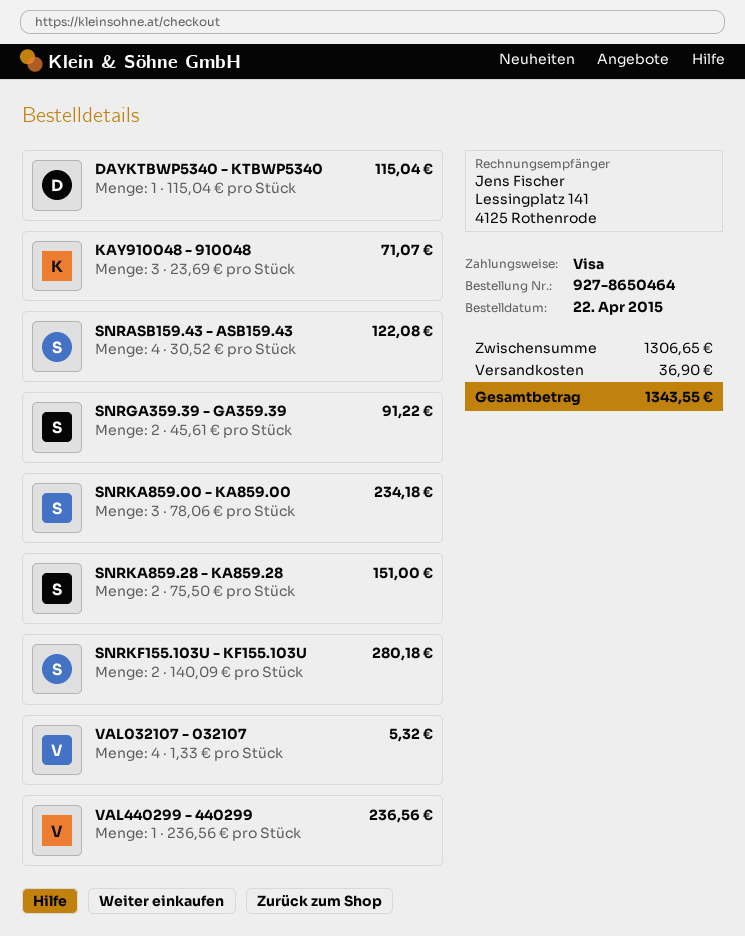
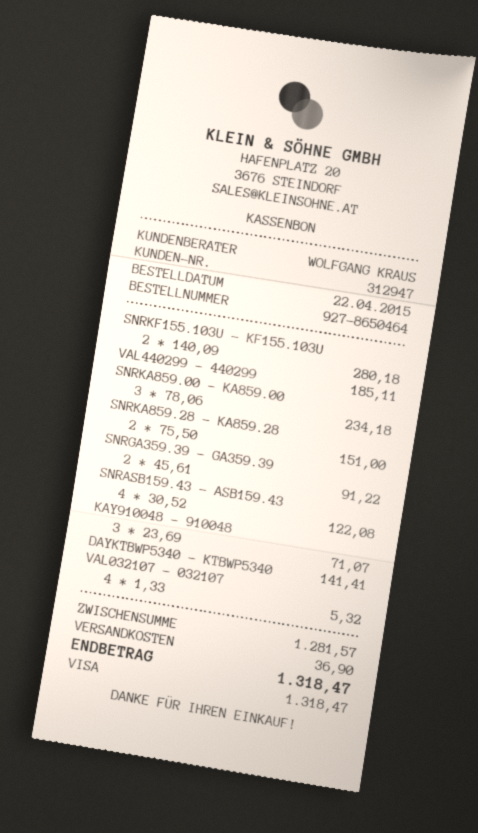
DAYKTBWP5340 - KTBWP5340: 1 x 115.04 = 115.04 -> 1 x 141.41 = 141.41
VAL440299 - 440299: 1 x 236.56 = 236.56 -> 1 x 185.11 = 185.11
subtotal: 1306.65 -> 1281.57
total: 1343.55 -> 1318.47

